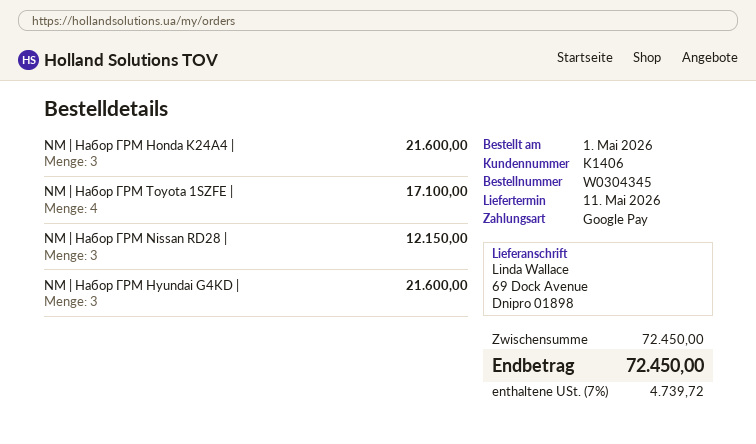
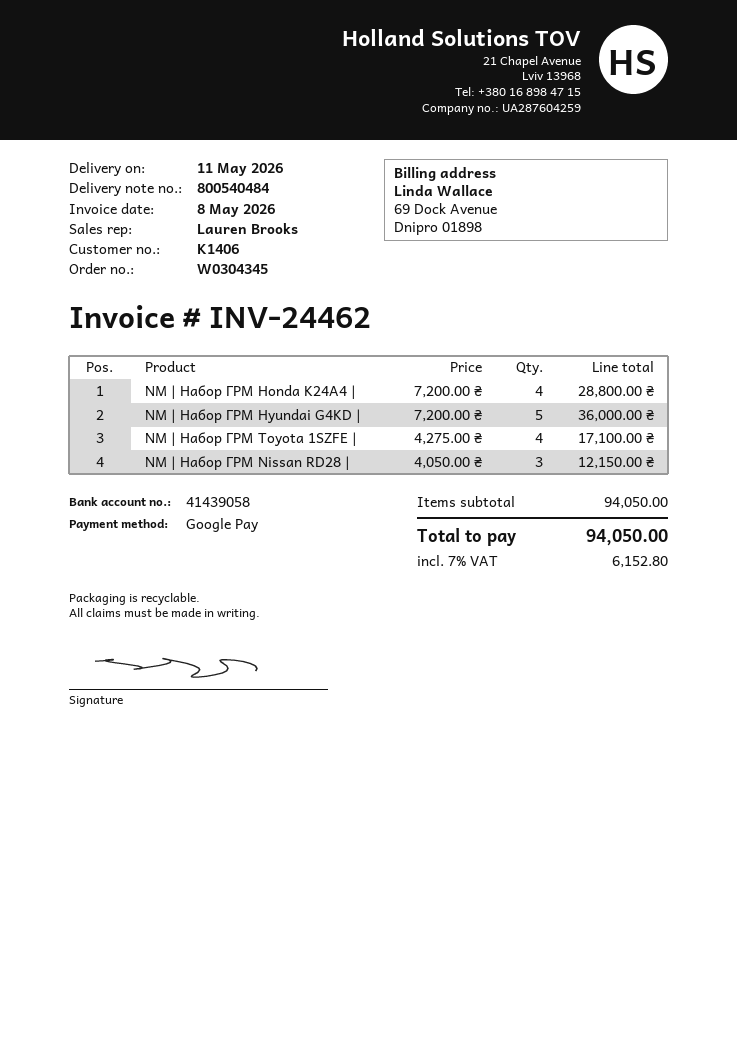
NM | Набор ГРМ Honda K24A4 |: 3 for 21600.00 -> 4 for 28800.00
NM | Набор ГРМ Hyundai G4KD |: 3 for 21600.00 -> 5 for 36000.00
subtotal: 72450.00 -> 94050.00
tax: 7% = 4739.72 -> 7% = 6152.80
total: 72450.00 -> 94050.00

